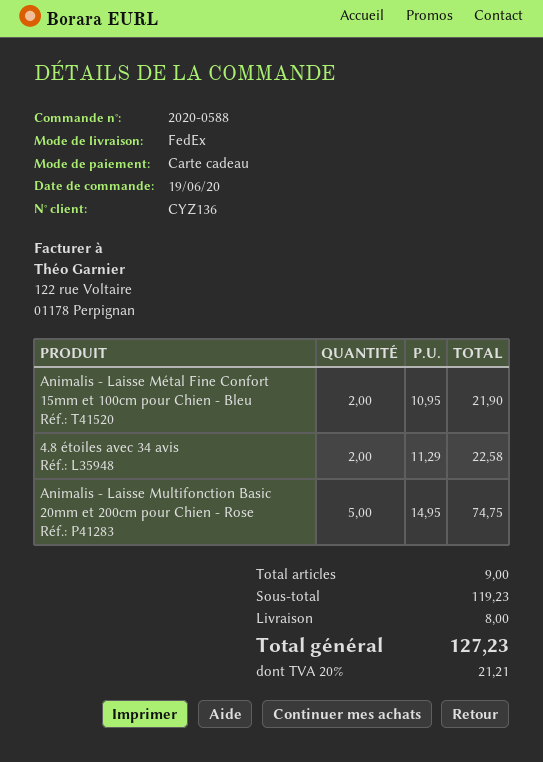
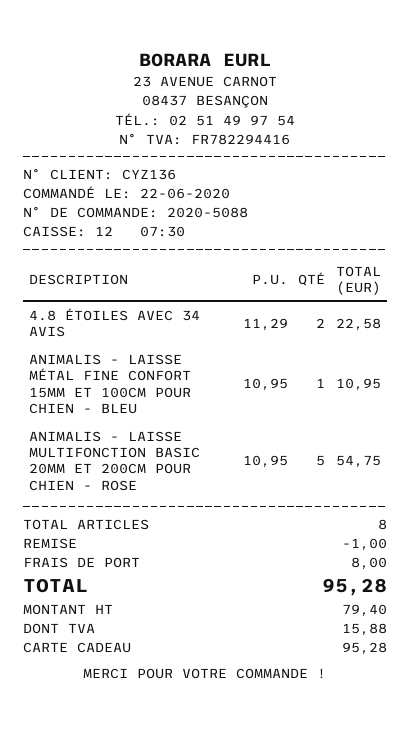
order number: 2020-0588 -> 2020-5088
order date: 2020-06-19 -> 2020-06-22
Animalis - Laisse Métal Fine Confort 15mm et 100cm pour Chien - Bleu: 2 x 10.95 = 21.90 -> 1 x 10.95 = 10.95
Animalis - Laisse Multifonction Basic 20mm et 200cm pour Chien - Rose: 5 x 14.95 = 74.75 -> 5 x 10.95 = 54.75
total quantity: 9 -> 8
discount: none -> 1.00
tax: 21.21 -> 15.88
total: 127.23 -> 95.28

